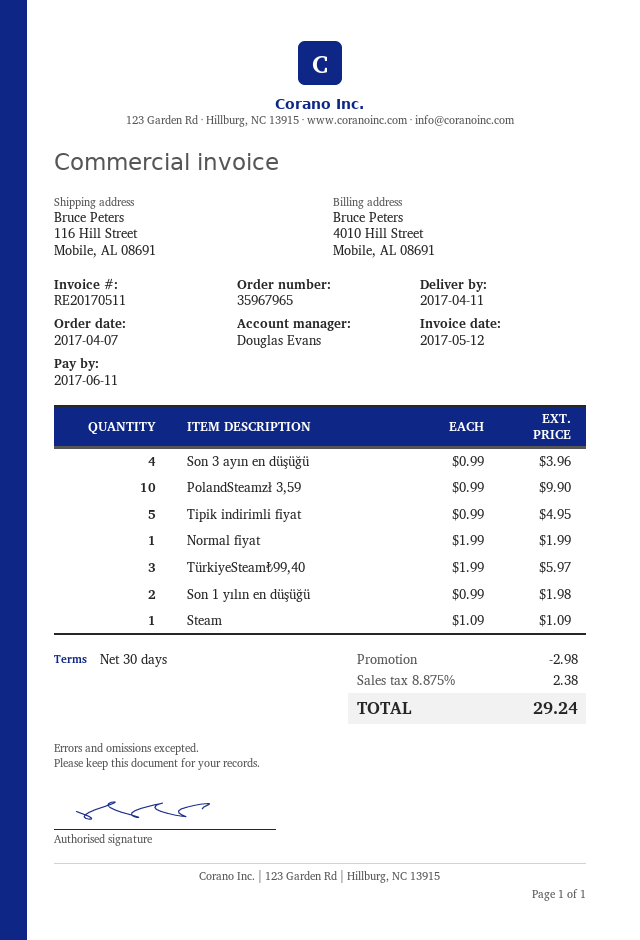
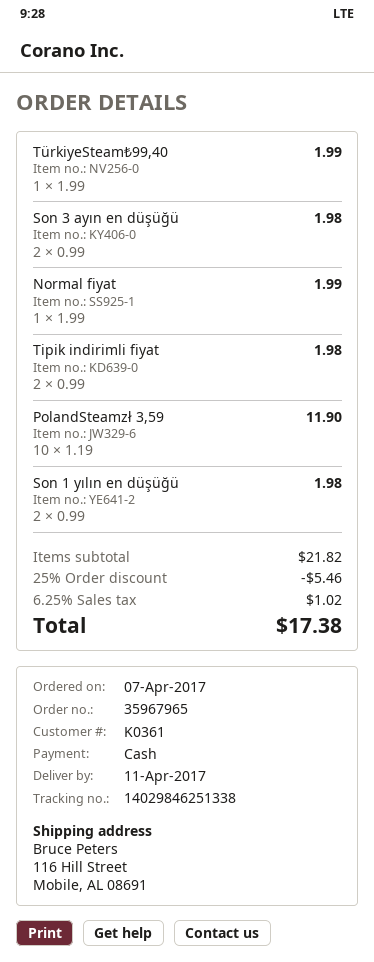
Son 3 ayın en düşüğü: 4 x 0.99 = 3.96 -> 2 x 0.99 = 1.98
PolandSteamzł 3,59: 10 x 0.99 = 9.90 -> 10 x 1.19 = 11.90
Tipik indirimli fiyat: 5 x 0.99 = 4.95 -> 2 x 0.99 = 1.98
TürkiyeSteam₺99,40: 3 x 1.99 = 5.97 -> 1 x 1.99 = 1.99
Steam: 1 x 1.09 = 1.09 -> none
discount: 2.98 -> 5.46
tax: 8.875% = 2.38 -> 6.25% = 1.02
total: 29.24 -> 17.38

